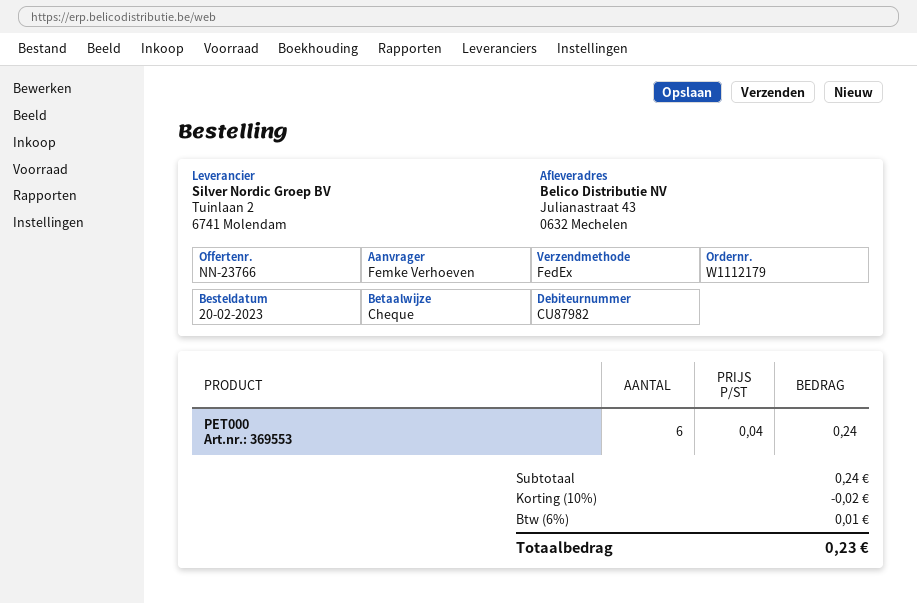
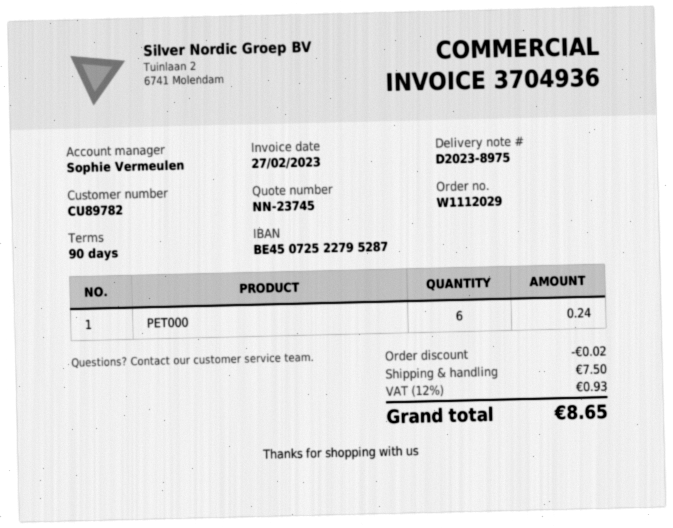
quote number: NN-23766 -> NN-23745
order number: W1112179 -> W1112029
customer number: CU87982 -> CU89782
shipping: none -> 7.50
tax: 6% = 0.01 -> 12% = 0.93
total: 0.23 -> 8.65

